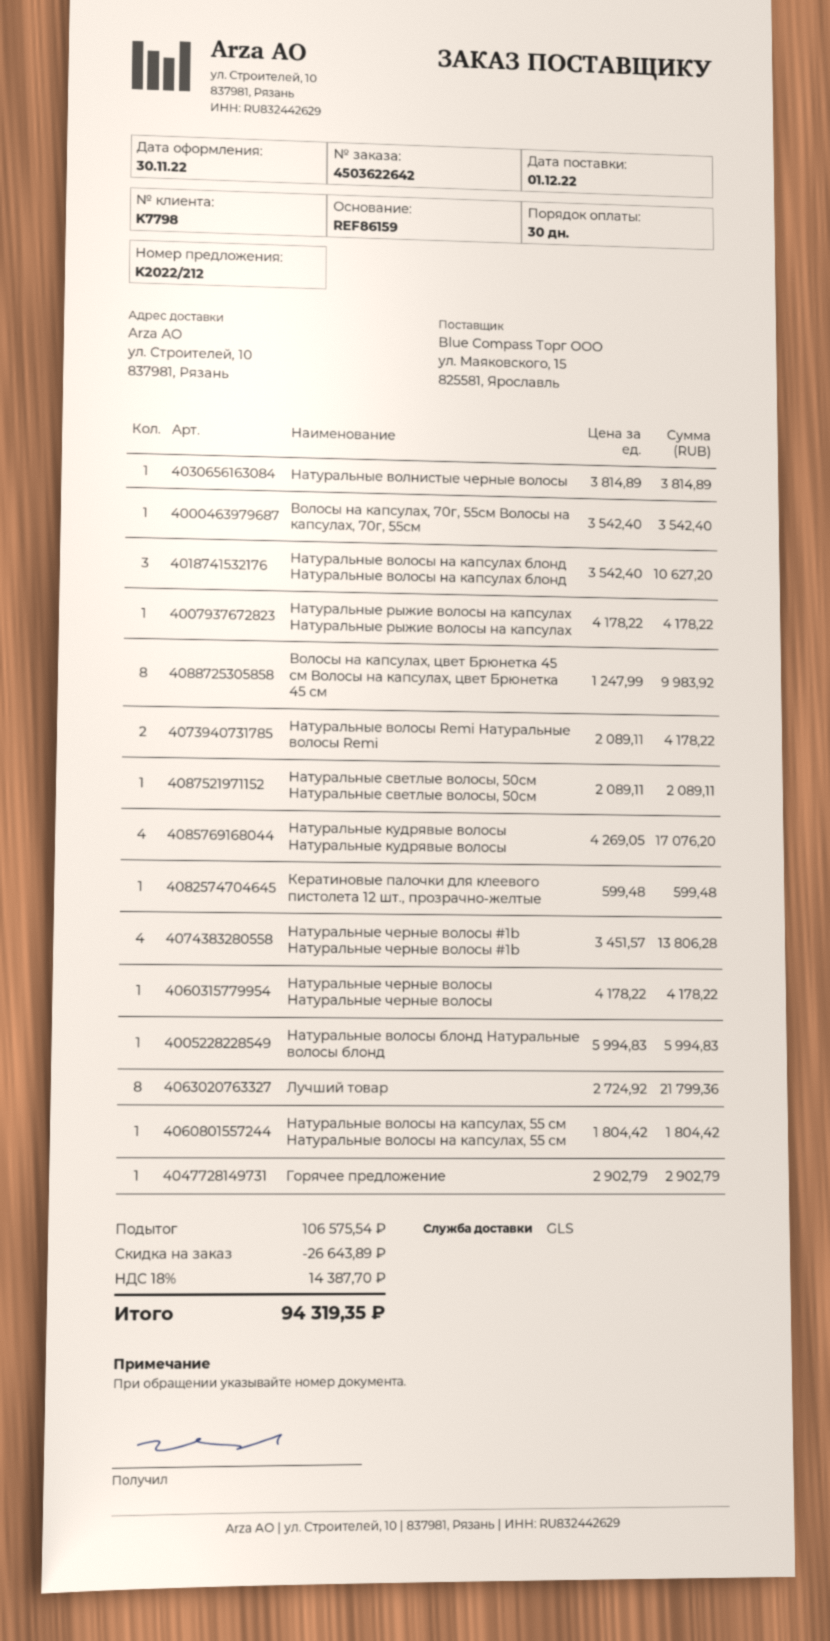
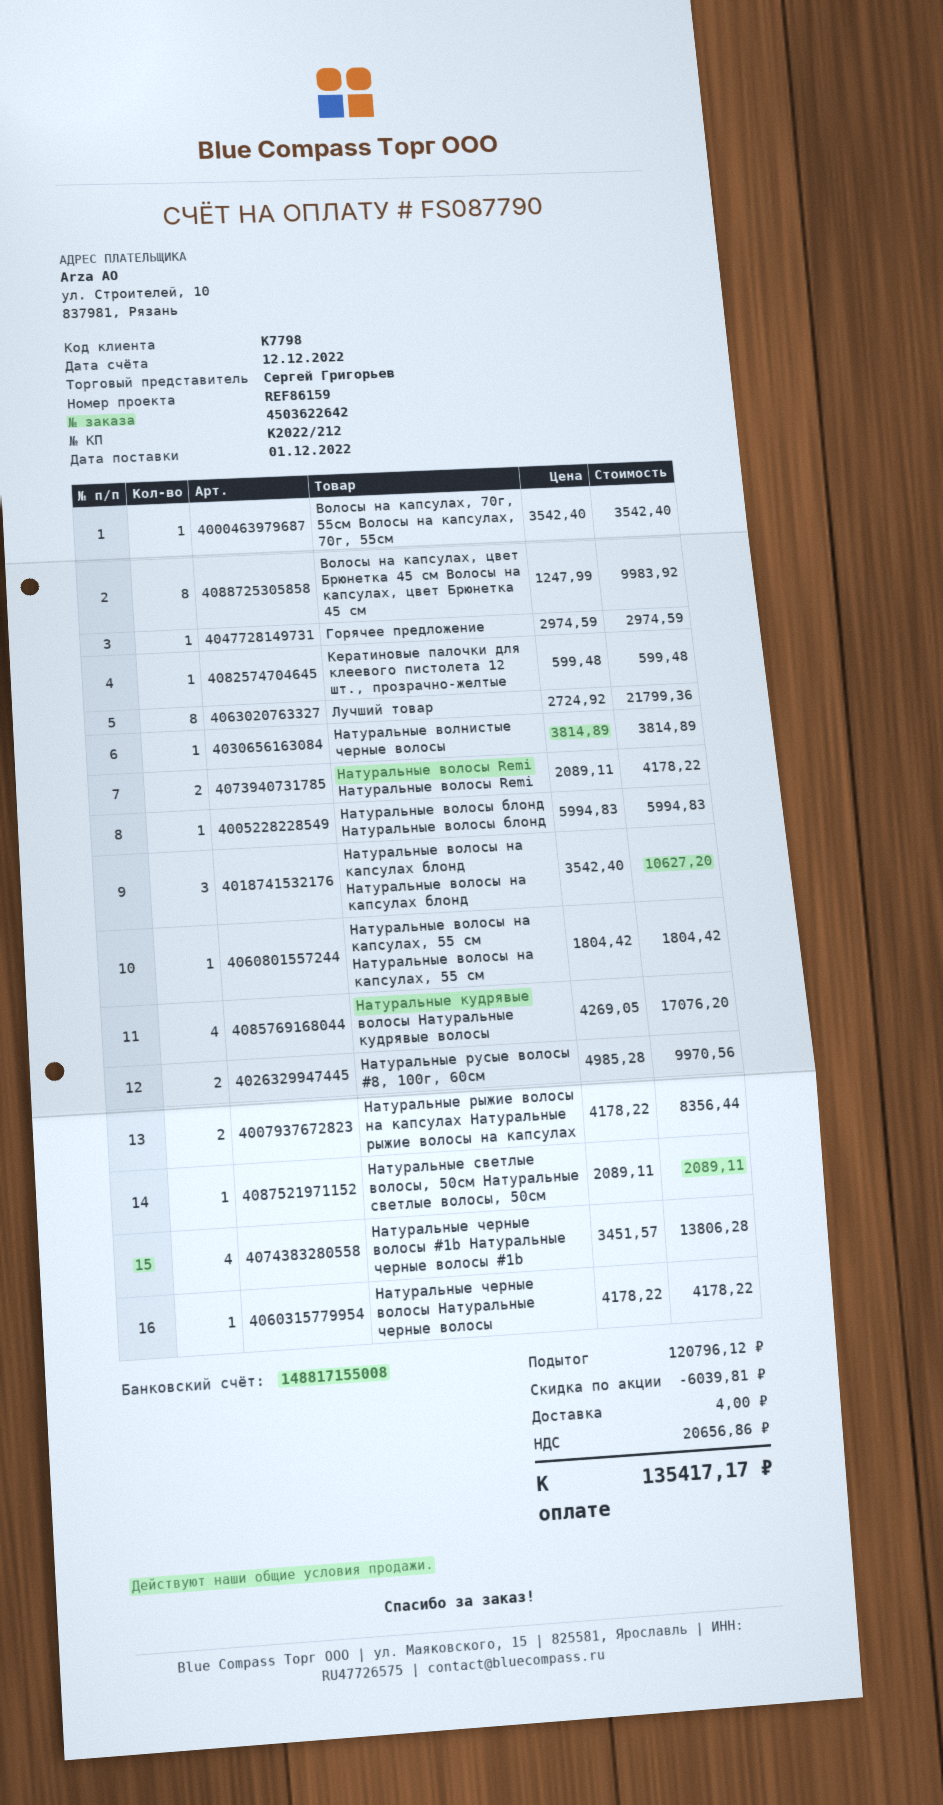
Натуральные рыжие волосы на капсулах Натуральные рыжие волосы на капсулах: 1 x 4178.22 = 4178.22 -> 2 x 4178.22 = 8356.44
Горячее предложение: 1 x 2902.79 = 2902.79 -> 1 x 2974.59 = 2974.59
Натуральные русые волосы #8, 100г, 60см: none -> 2 x 4985.28 = 9970.56
subtotal: 106575.54 -> 120796.12
discount: 26643.89 -> 6039.81
shipping: none -> 4.00
tax: 14387.70 -> 20656.86
total: 94319.35 -> 135417.17

